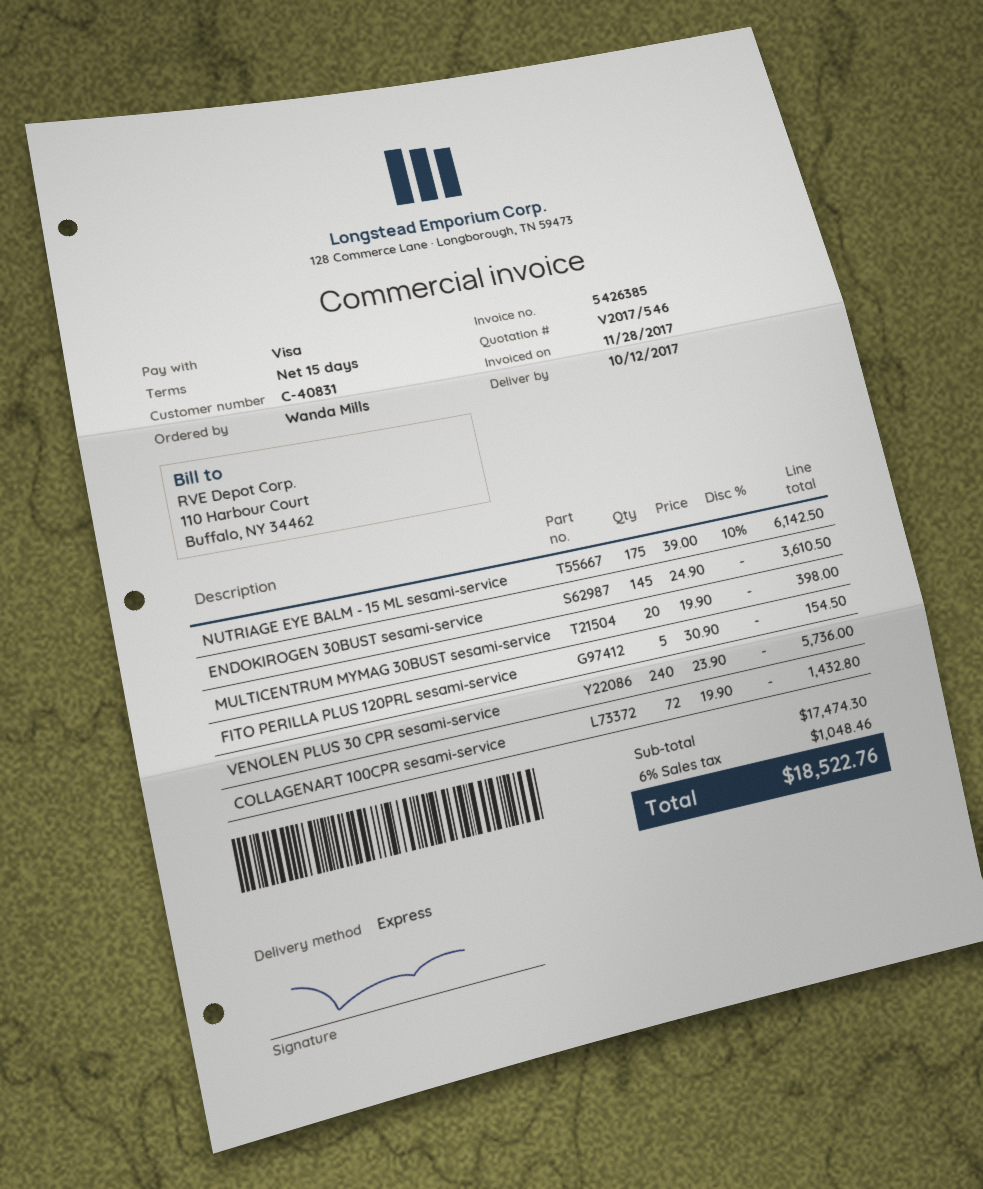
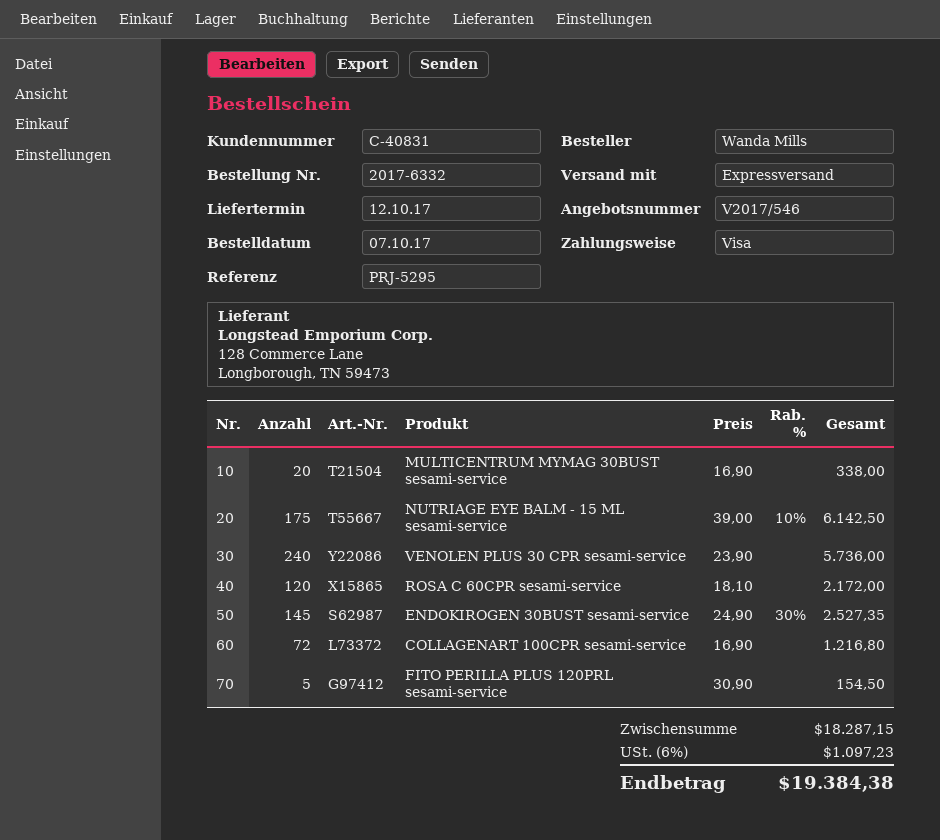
ENDOKIROGEN 30BUST sesami-service: 145 x 24.90 = 3610.50 -> 145 x 24.90 - 30% = 2527.35
MULTICENTRUM MYMAG 30BUST sesami-service: 20 x 19.90 = 398.00 -> 20 x 16.90 = 338.00
COLLAGENART 100CPR sesami-service: 72 x 19.90 = 1432.80 -> 72 x 16.90 = 1216.80
ROSA C 60CPR sesami-service: none -> 120 x 18.10 = 2172.00
subtotal: 17474.30 -> 18287.15
tax: 6% = 1048.46 -> 6% = 1097.23
total: 18522.76 -> 19384.38

